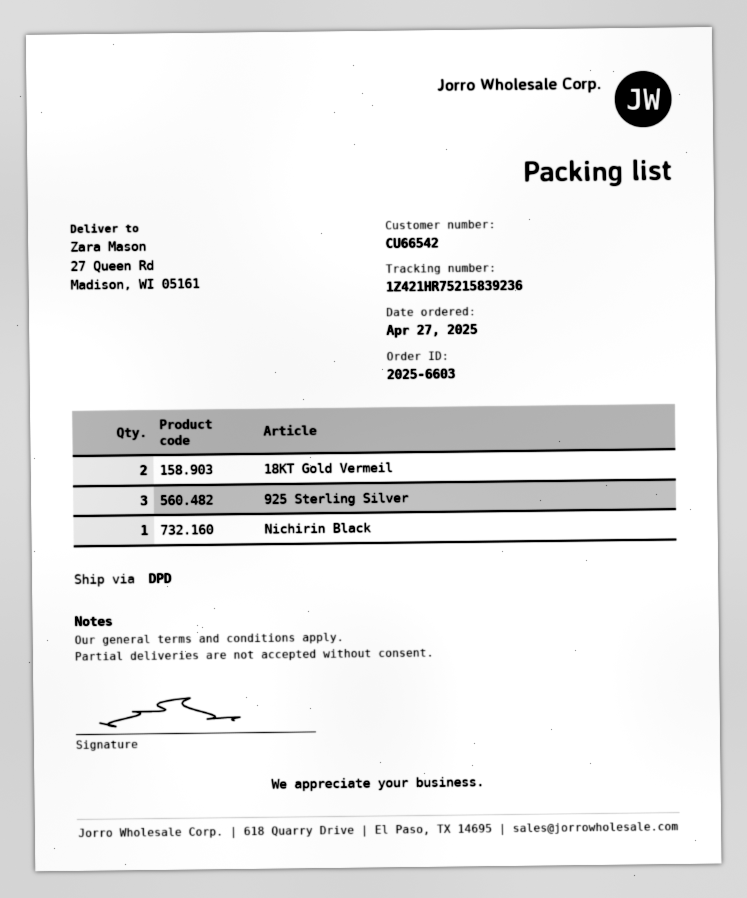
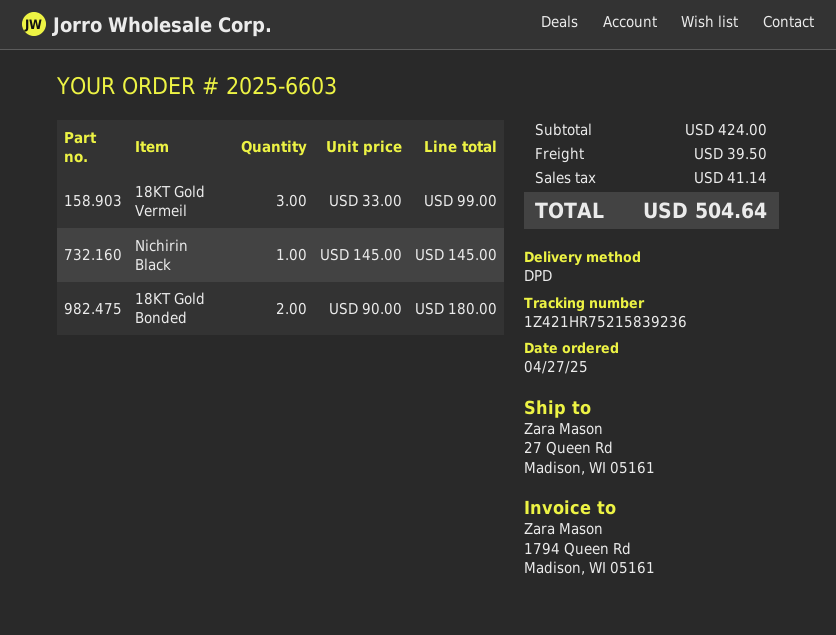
18KT Gold Vermeil: 2 -> 3
925 Sterling Silver: 3 -> none
18KT Gold Bonded: none -> 2

